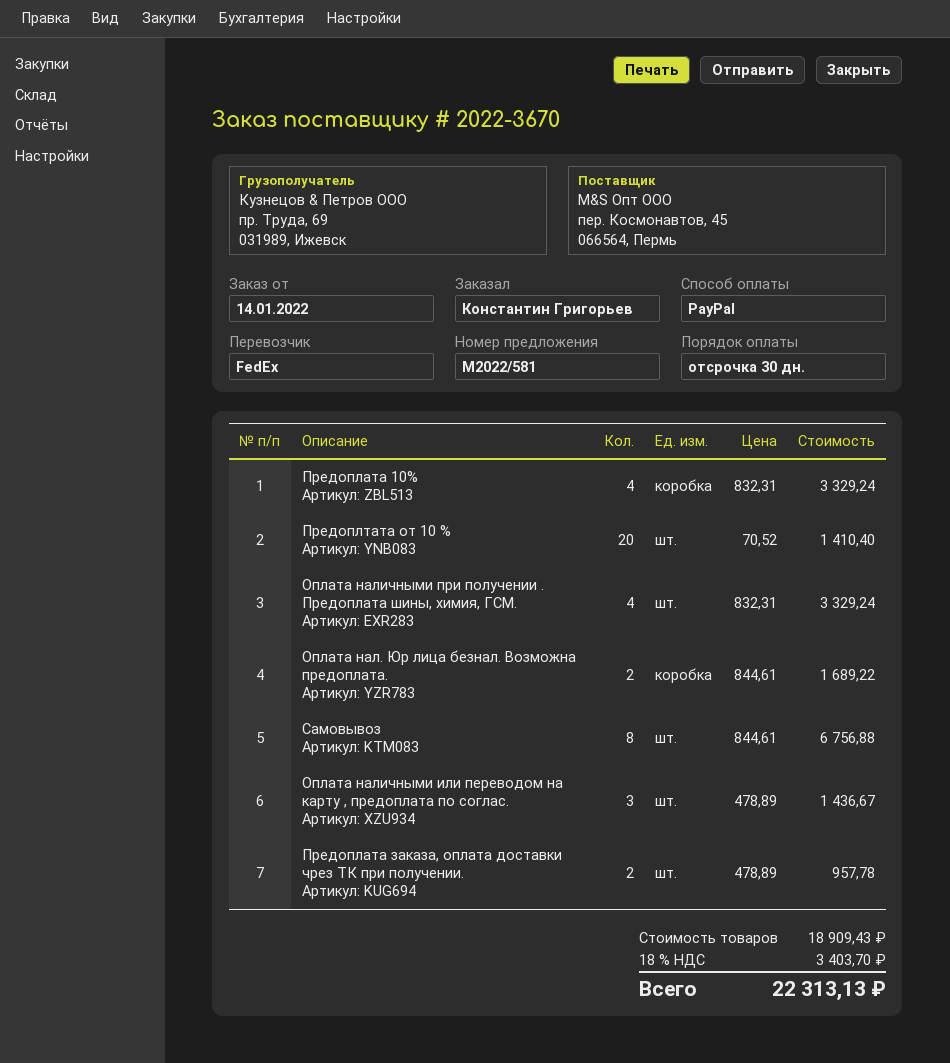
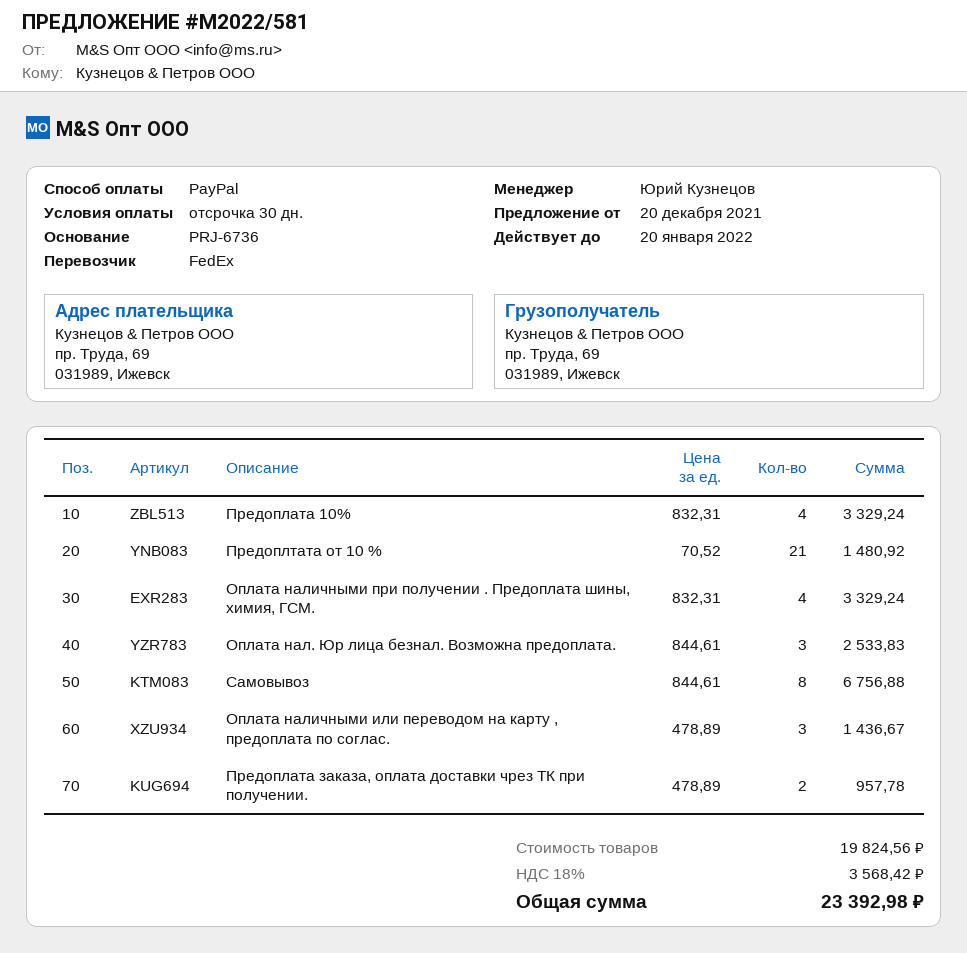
Предоплтата от 10 %: 20 x 70.52 = 1410.40 -> 21 x 70.52 = 1480.92
Оплата нал. Юр лица безнал. Возможна предоплата.: 2 x 844.61 = 1689.22 -> 3 x 844.61 = 2533.83
subtotal: 18909.43 -> 19824.56
tax: 18% = 3403.70 -> 18% = 3568.42
total: 22313.13 -> 23392.98

